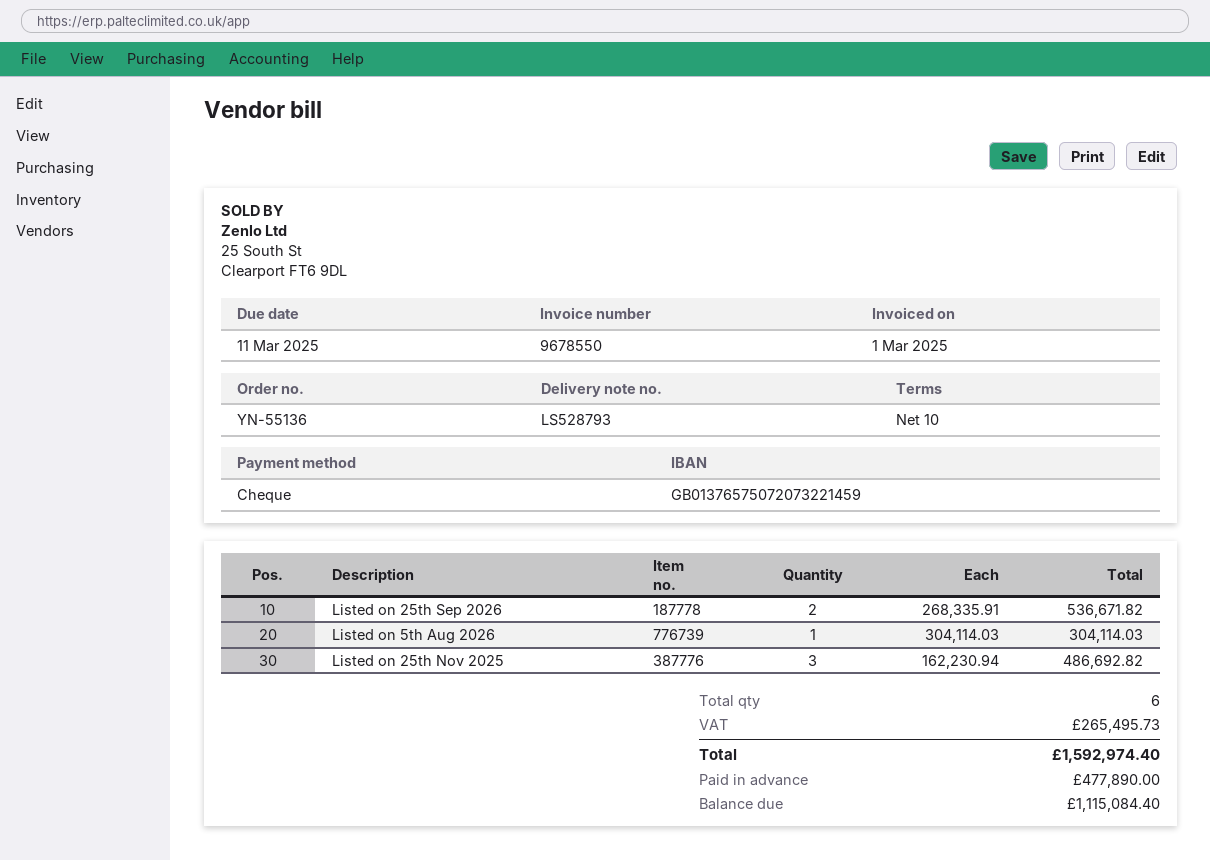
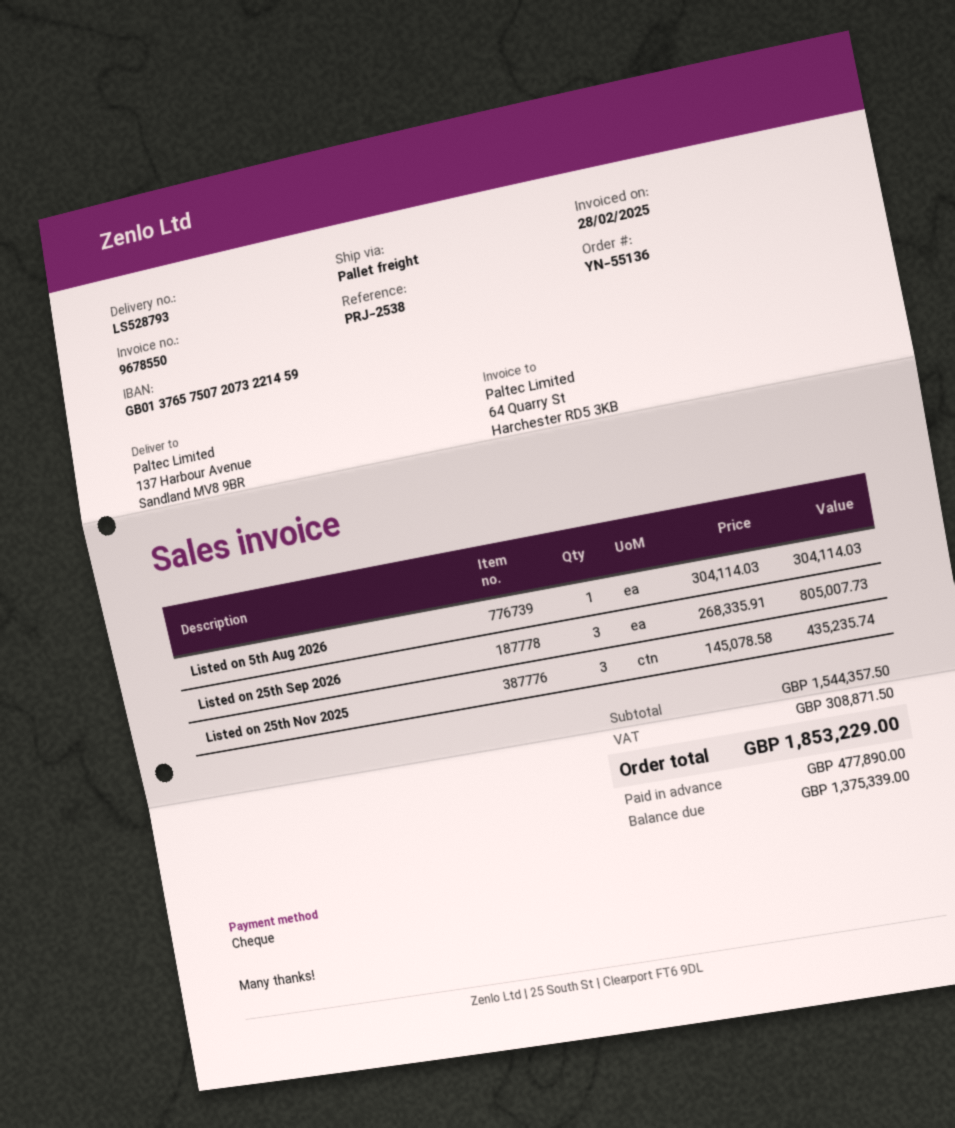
invoice date: 2025-03-01 -> 2025-02-28
Listed on 25th Sep 2026: 2 x 268335.91 = 536671.82 -> 3 x 268335.91 = 805007.73
Listed on 25th Nov 2025: 3 x 162230.94 = 486692.82 -> 3 x 145078.58 = 435235.74
tax: 265495.73 -> 308871.50
total: 1592974.40 -> 1853229.00
balance: 1115084.40 -> 1375339.00

